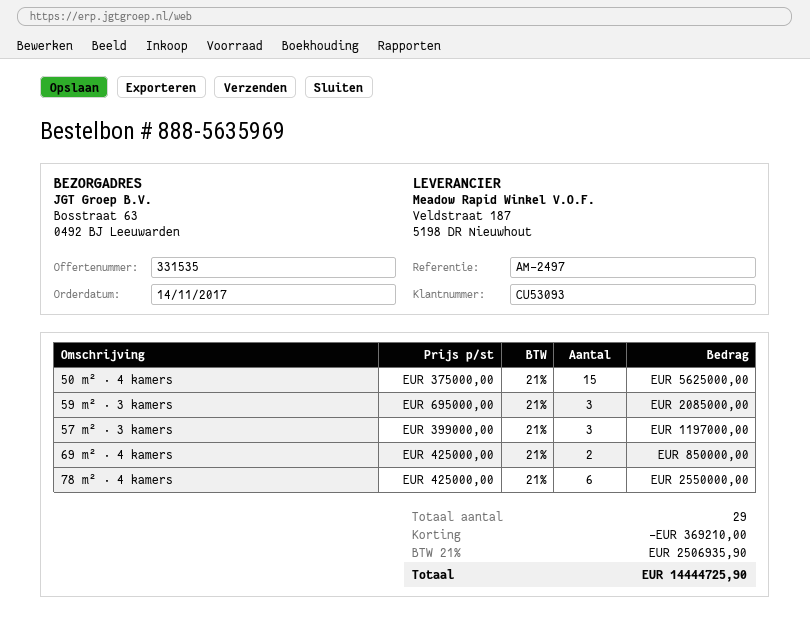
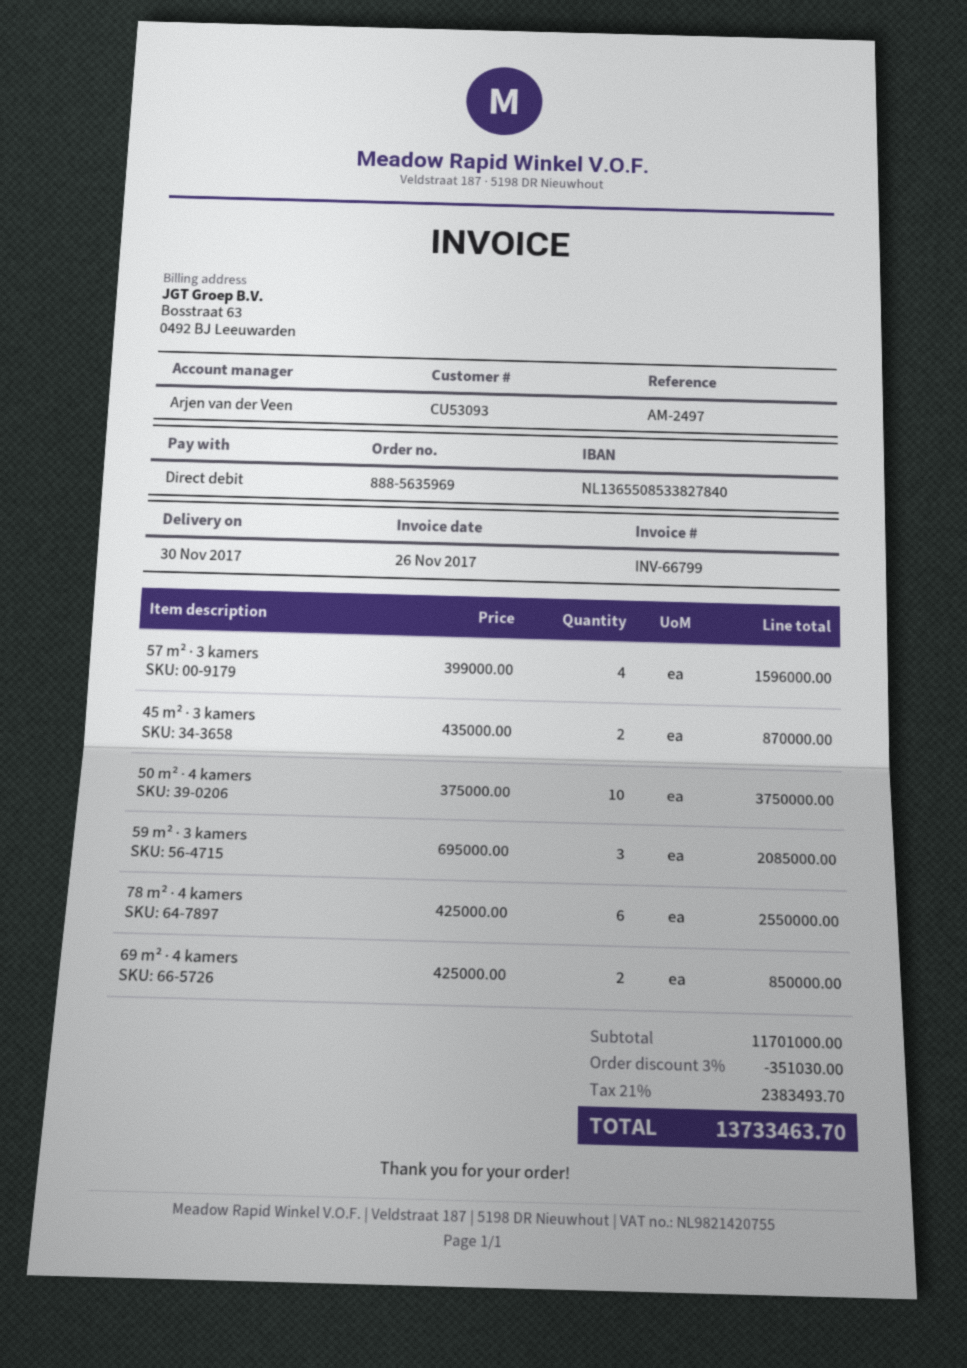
50 m² · 4 kamers: 15 x 375000.00 = 5625000.00 -> 10 x 375000.00 = 3750000.00
57 m² · 3 kamers: 3 x 399000.00 = 1197000.00 -> 4 x 399000.00 = 1596000.00
45 m² · 3 kamers: none -> 2 x 435000.00 = 870000.00
discount: 369210.00 -> 351030.00
tax: 21% = 2506935.90 -> 21% = 2383493.70
total: 14444725.90 -> 13733463.70

